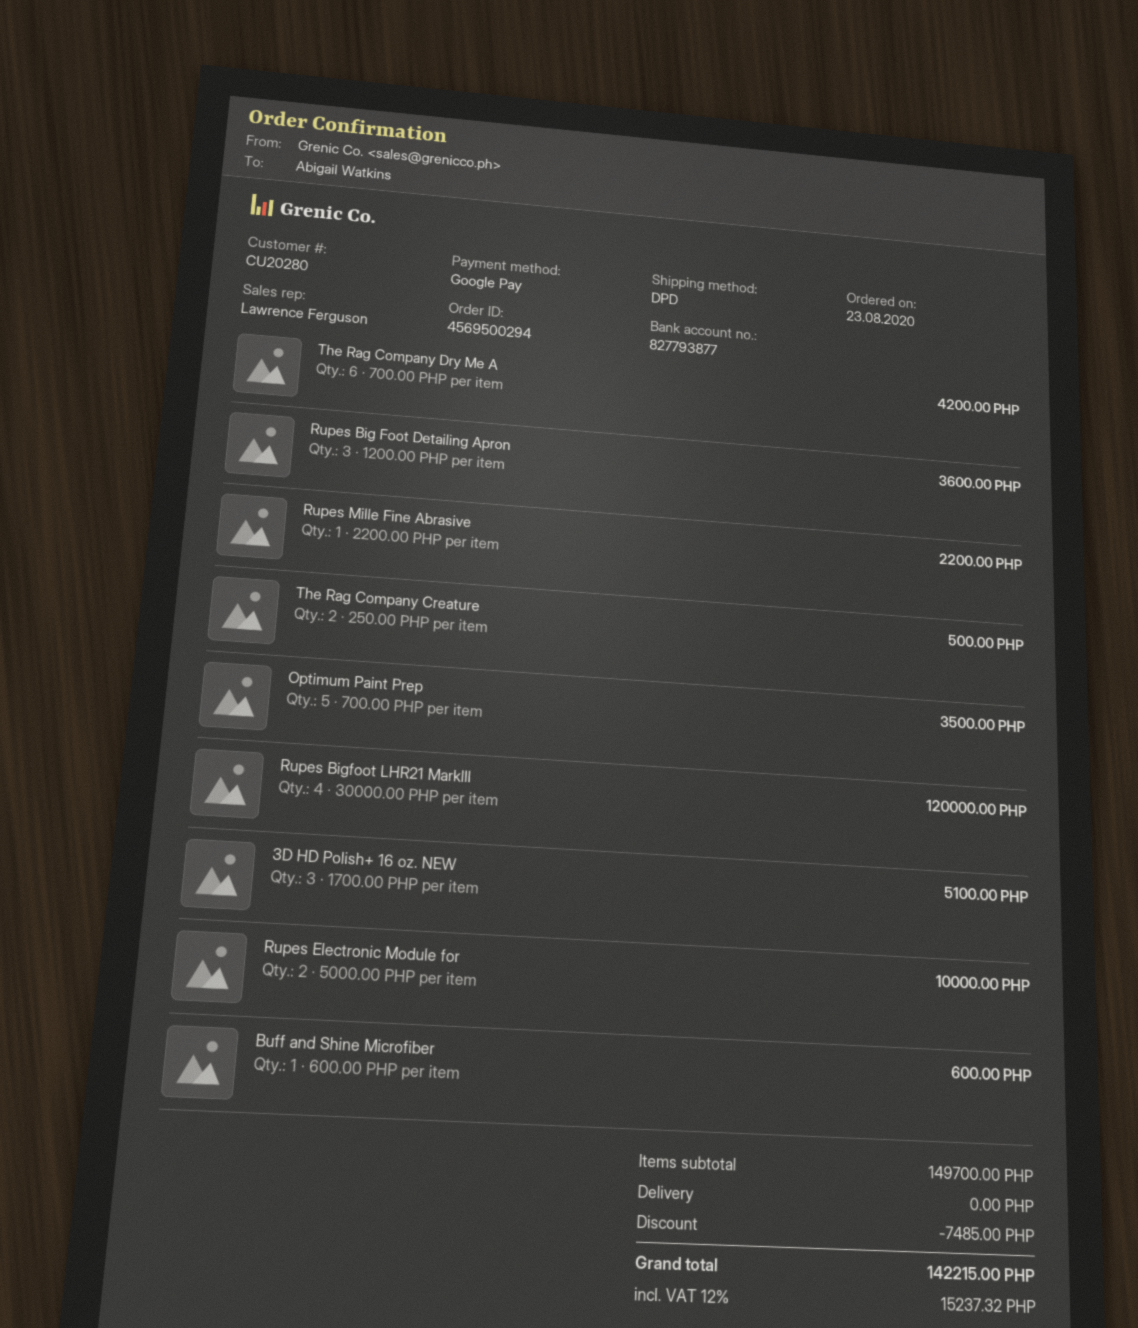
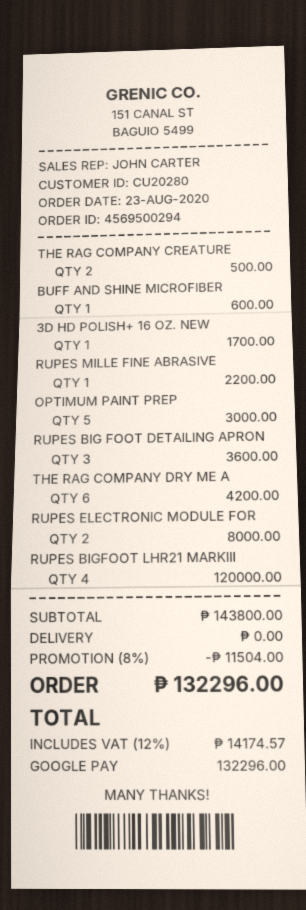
sales rep: Lawrence Ferguson -> JOHN CARTER
Optimum Paint Prep: 5 for 3500.00 -> 5 for 3000.00
3D HD Polish+ 16 oz. NEW: 3 for 5100.00 -> 1 for 1700.00
Rupes Electronic Module for: 2 for 10000.00 -> 2 for 8000.00
subtotal: 149700.00 -> 143800.00
discount: 7485.00 -> 11504.00
tax: 12% = 15237.32 -> 12% = 14174.57
total: 142215.00 -> 132296.00

